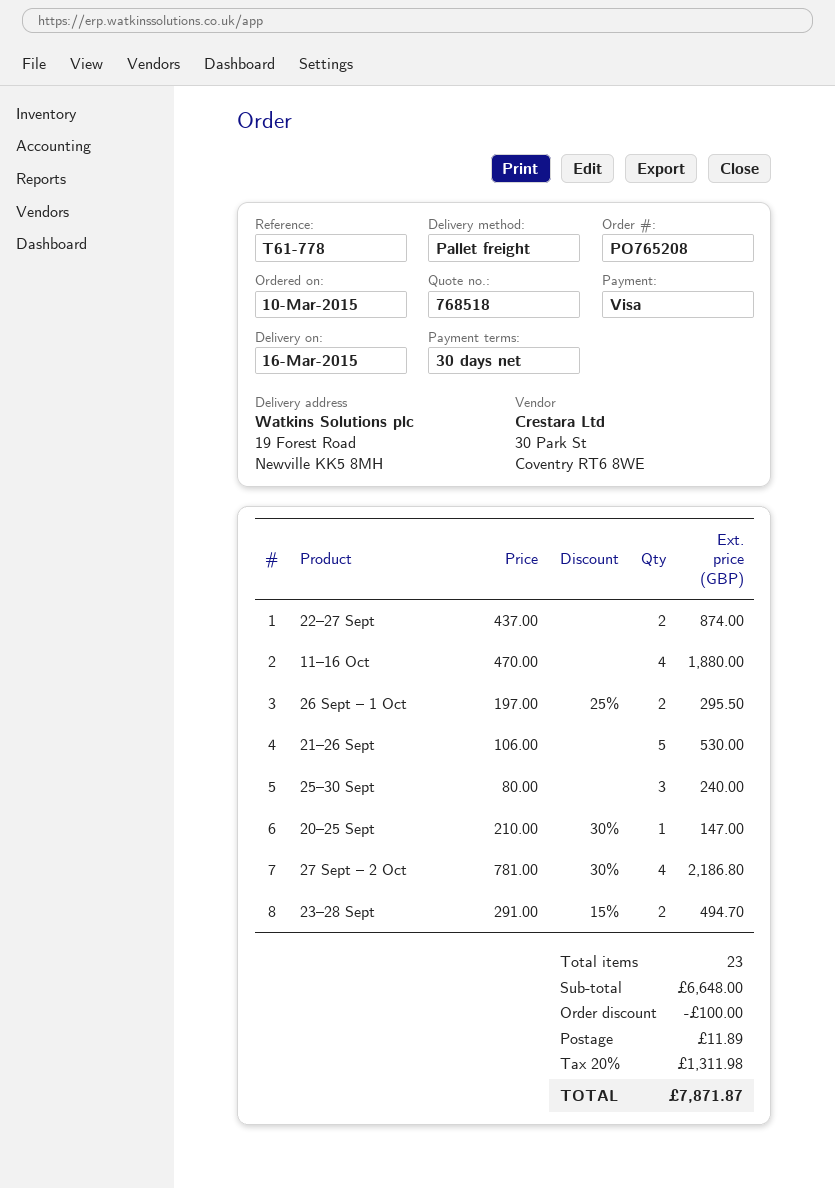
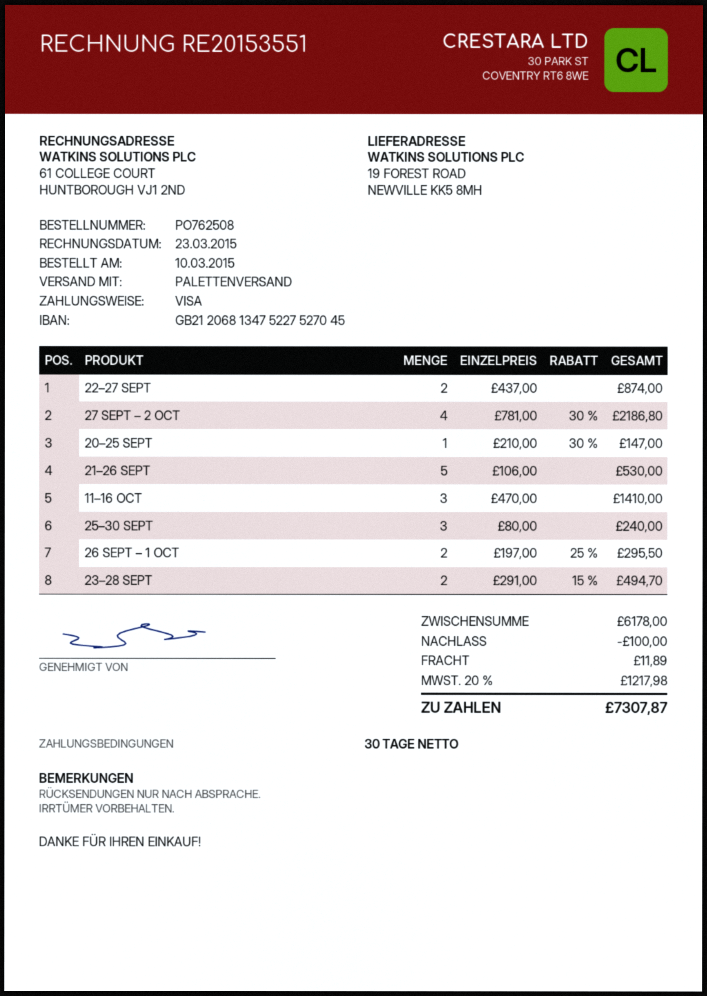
order number: PO765208 -> PO762508
11–16 Oct: 4 x 470.00 = 1880.00 -> 3 x 470.00 = 1410.00
subtotal: 6648.00 -> 6178.00
tax: 20% = 1311.98 -> 20% = 1217.98
total: 7871.87 -> 7307.87

